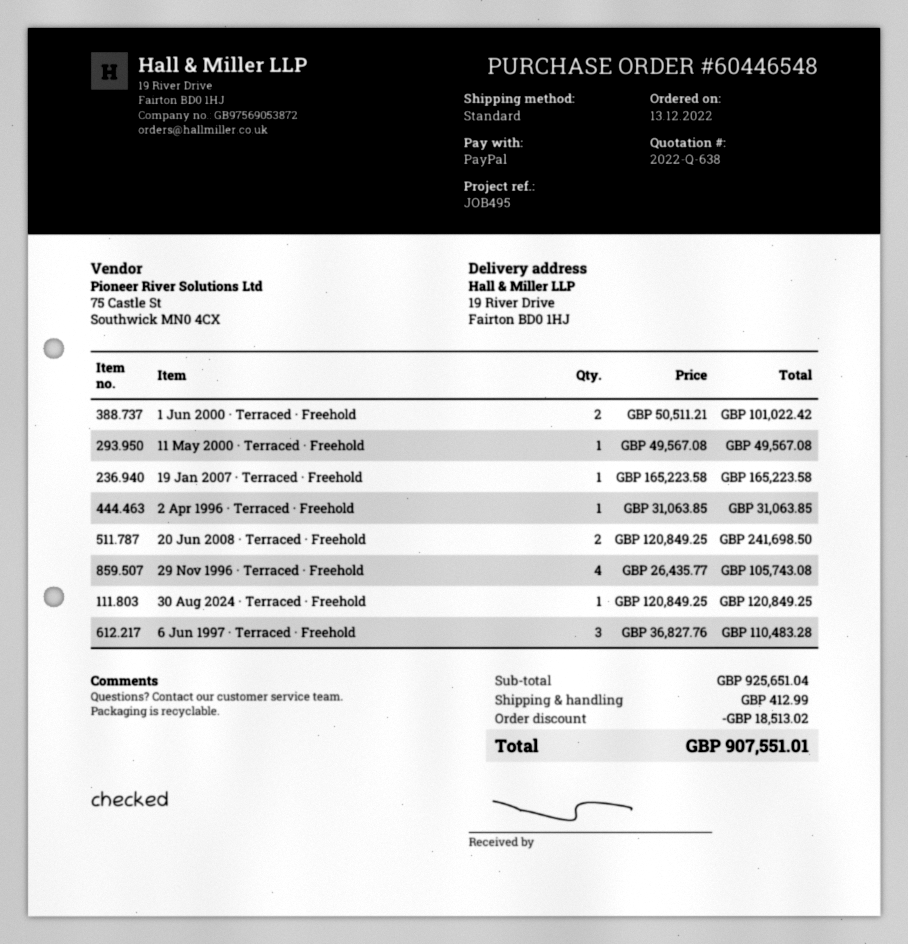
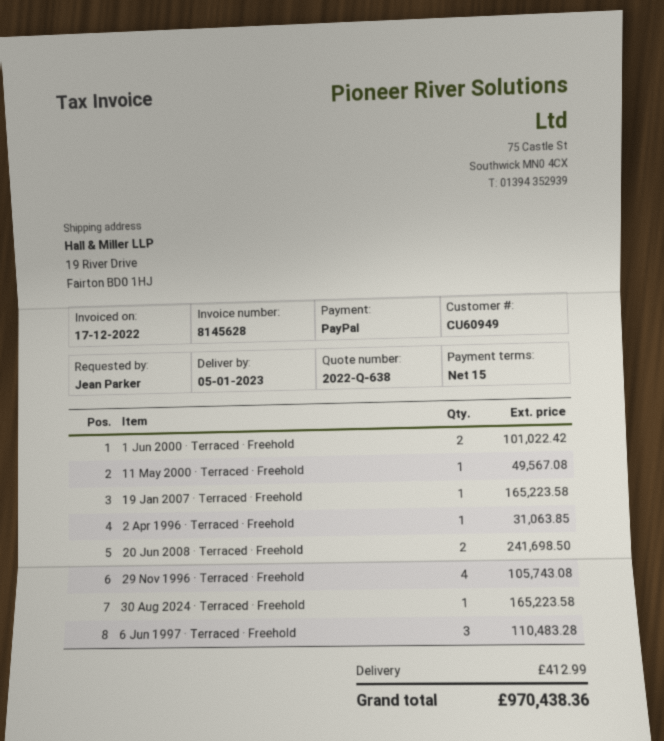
30 Aug 2024 · Terraced · Freehold: 1 for 120849.25 -> 1 for 165223.58
discount: 18513.02 -> none
total: 907551.01 -> 970438.36

